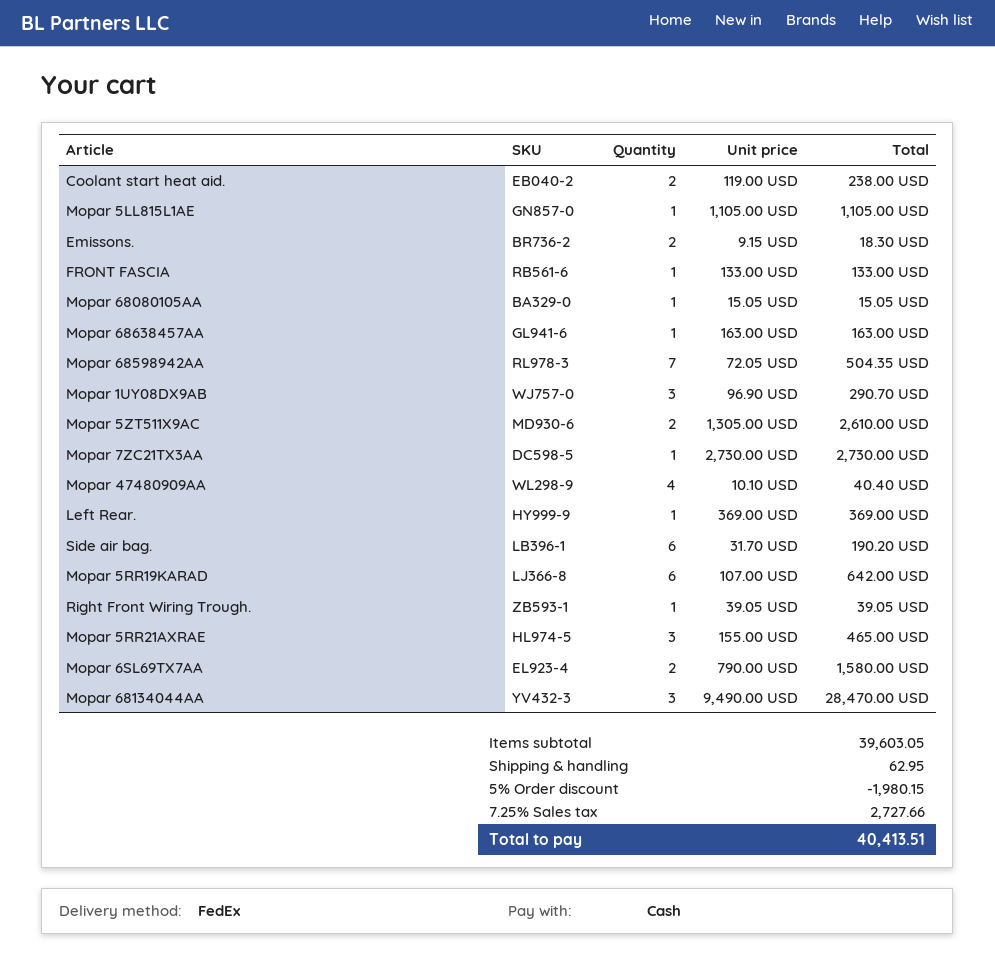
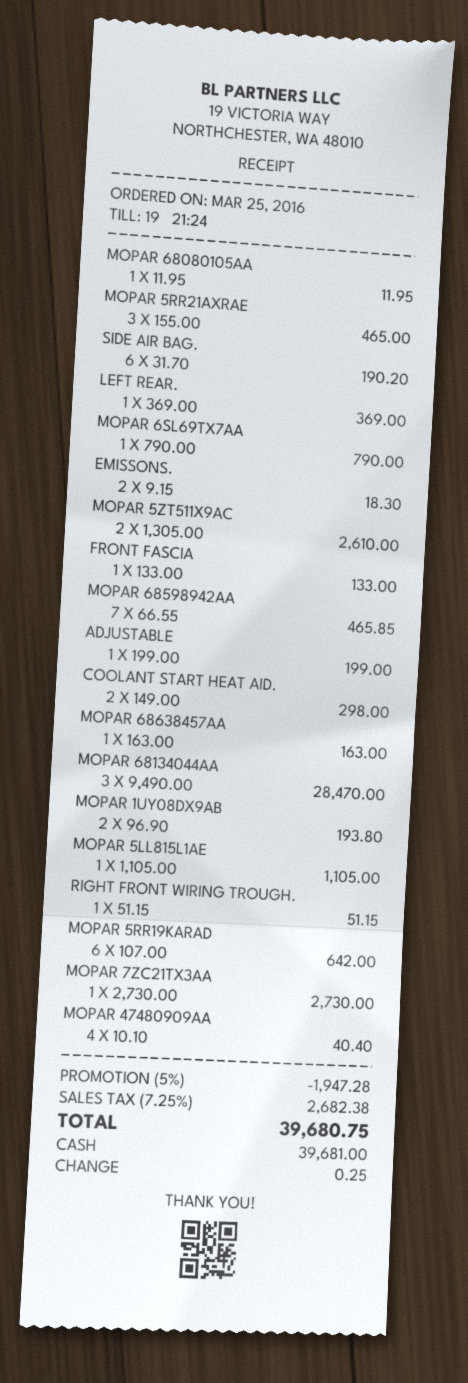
Coolant start heat aid.: 2 x 119.00 = 238.00 -> 2 x 149.00 = 298.00
Mopar 68080105AA: 1 x 15.05 = 15.05 -> 1 x 11.95 = 11.95
Mopar 68598942AA: 7 x 72.05 = 504.35 -> 7 x 66.55 = 465.85
Mopar 1UY08DX9AB: 3 x 96.90 = 290.70 -> 2 x 96.90 = 193.80
Right Front Wiring Trough.: 1 x 39.05 = 39.05 -> 1 x 51.15 = 51.15
Mopar 6SL69TX7AA: 2 x 790.00 = 1580.00 -> 1 x 790.00 = 790.00
ADJUSTABLE: none -> 1 x 199.00 = 199.00
discount: 5% = 1980.15 -> 5% = 1947.28
shipping: 62.95 -> none
tax: 7.25% = 2727.66 -> 7.25% = 2682.38
total: 40413.51 -> 39680.75

